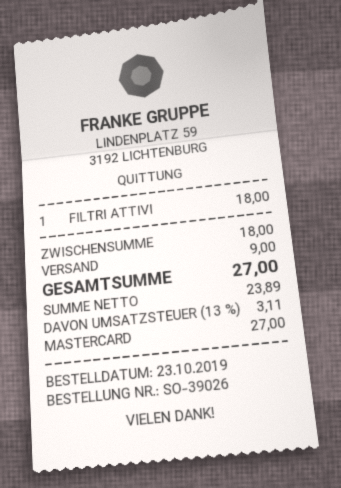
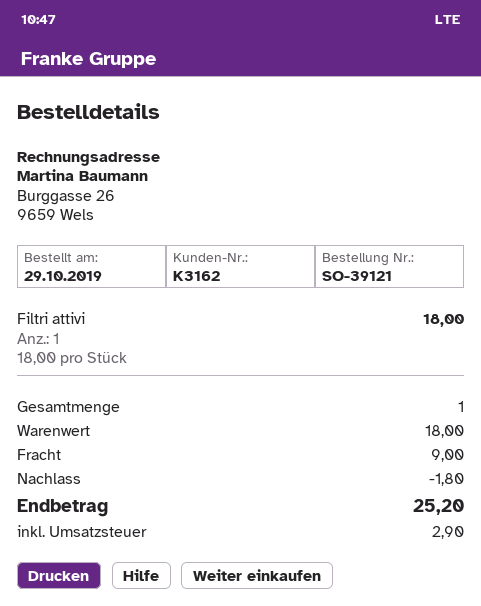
order number: SO-39026 -> SO-39121
order date: 2019-10-23 -> 2019-10-29
discount: none -> 1.80
tax: 3.11 -> 2.90
total: 27.00 -> 25.20

